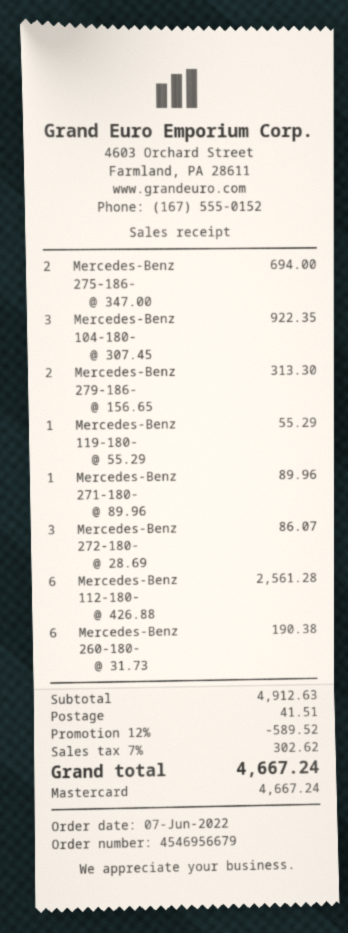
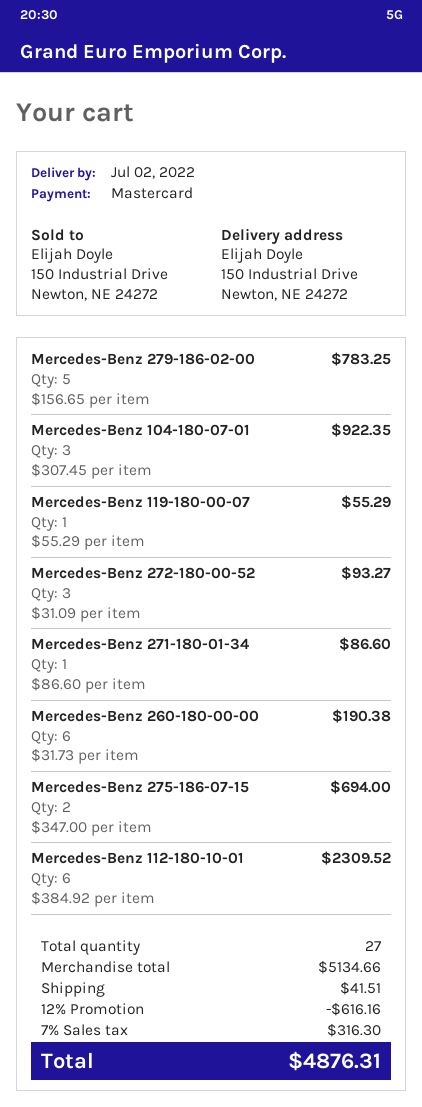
Mercedes-Benz 279-186-: 2 x 156.65 = 313.30 -> 5 x 156.65 = 783.25
Mercedes-Benz 271-180-: 1 x 89.96 = 89.96 -> 1 x 86.60 = 86.60
Mercedes-Benz 272-180-: 3 x 28.69 = 86.07 -> 3 x 31.09 = 93.27
Mercedes-Benz 112-180-: 6 x 426.88 = 2561.28 -> 6 x 384.92 = 2309.52
subtotal: 4912.63 -> 5134.66
discount: 12% = 589.52 -> 12% = 616.16
tax: 7% = 302.62 -> 7% = 316.30
total: 4667.24 -> 4876.31

